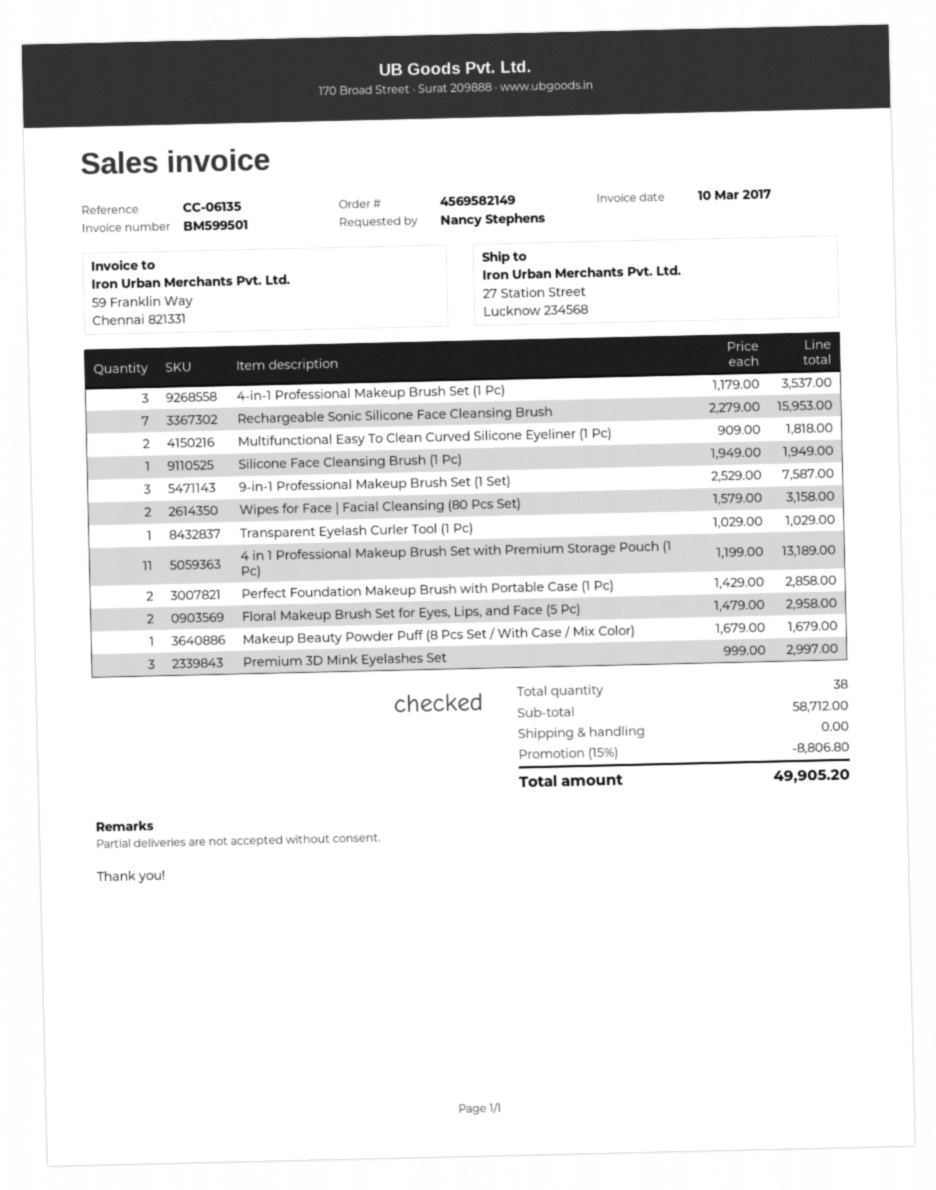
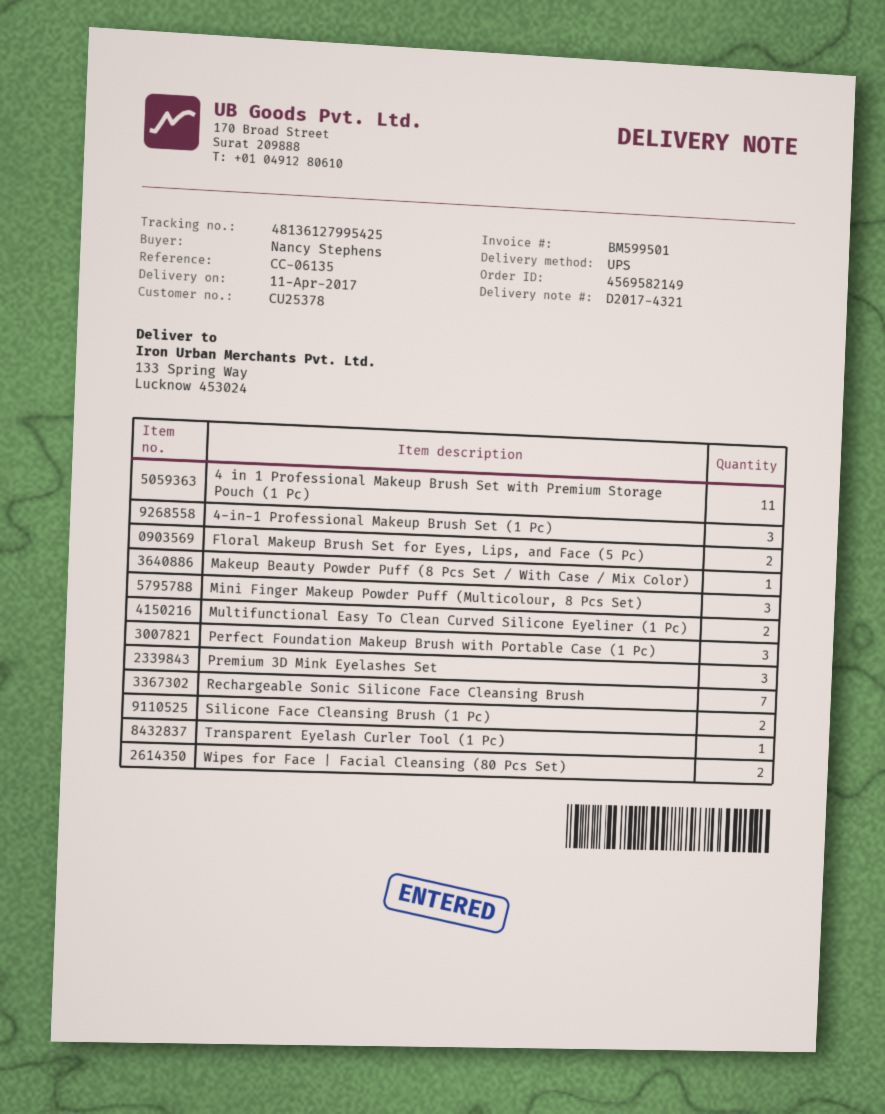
ship to: 27 Station Street, Lucknow 234568 -> 133 Spring Way, Lucknow 453024
Silicone Face Cleansing Brush (1 Pc): 1 -> 2
9-in-1 Professional Makeup Brush Set (1 Set): 3 -> none
Perfect Foundation Makeup Brush with Portable Case (1 Pc): 2 -> 3
Mini Finger Makeup Powder Puff (Multicolour, 8 Pcs Set): none -> 3

